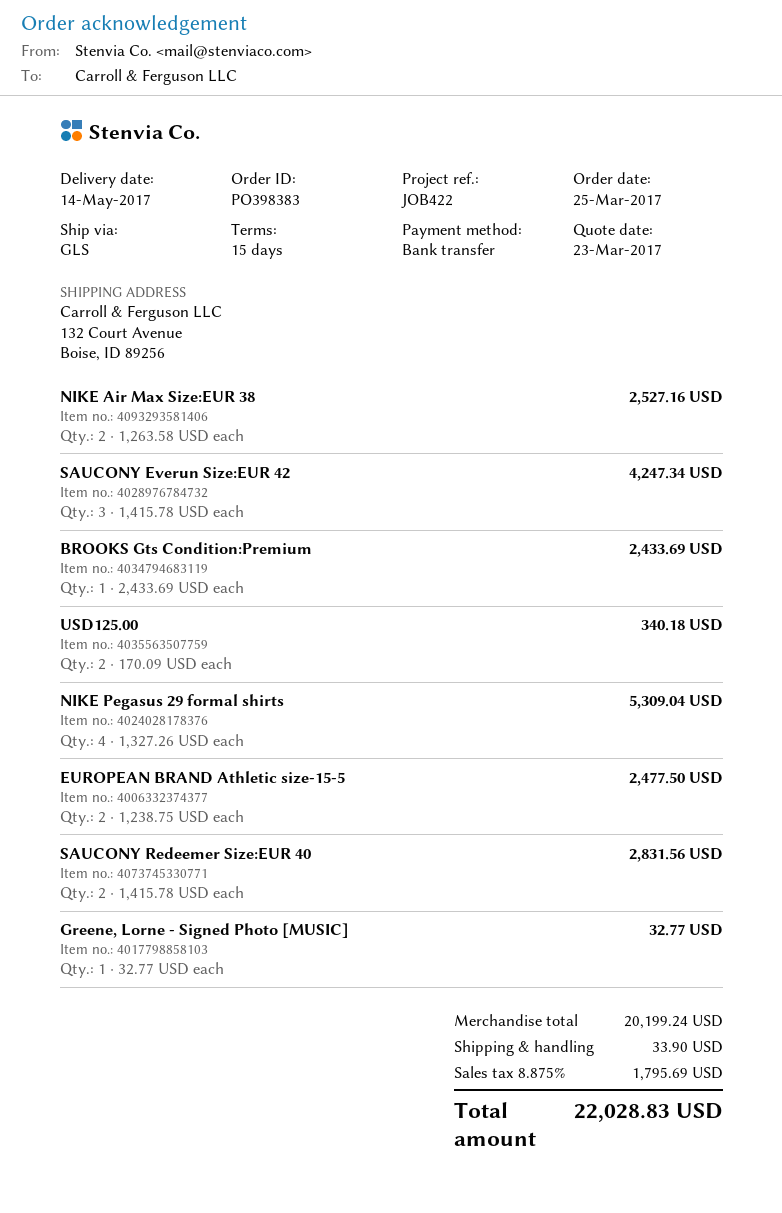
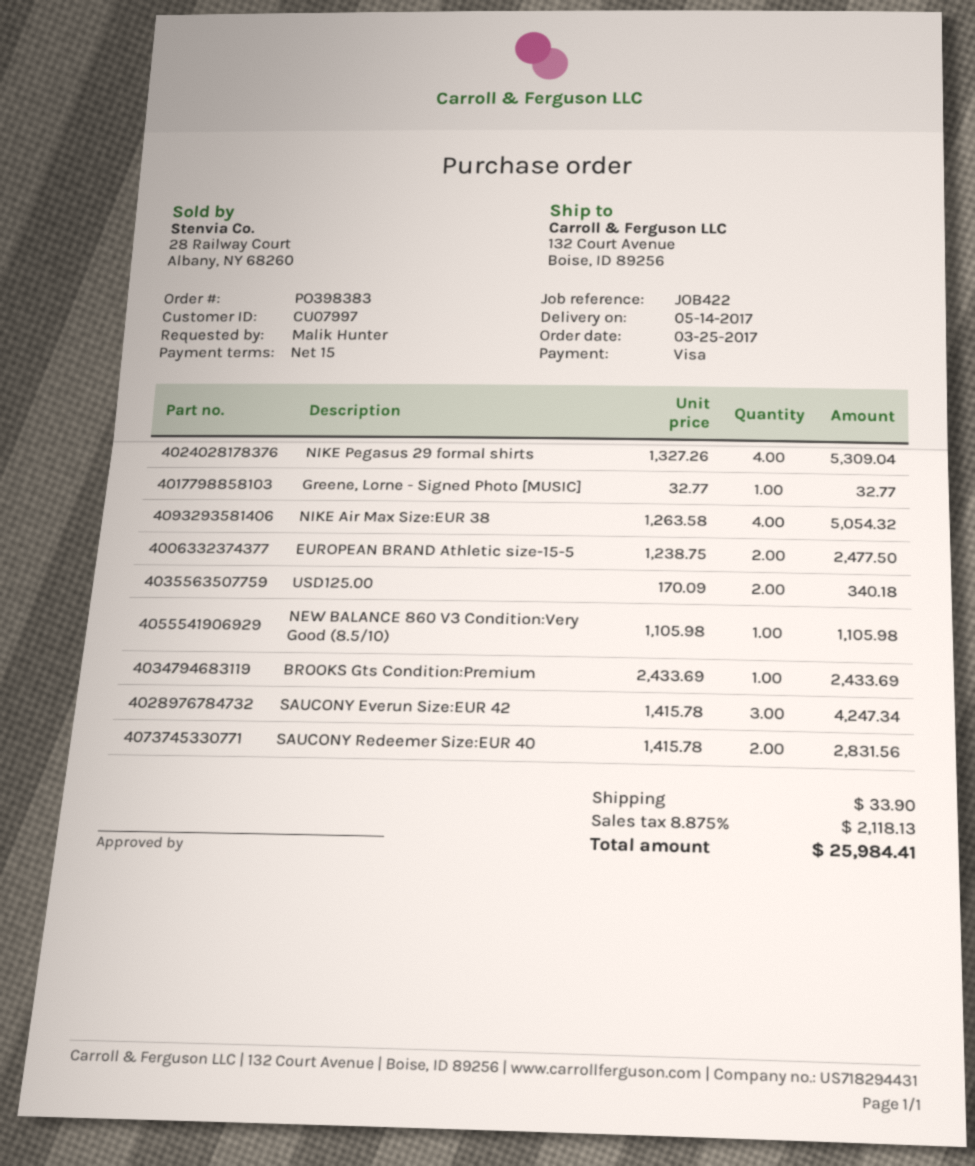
payment method: bank transfer -> Visa
NIKE Air Max Size:EUR 38: 2 x 1263.58 = 2527.16 -> 4 x 1263.58 = 5054.32
NEW BALANCE 860 V3 Condition:Very Good (8.5/10): none -> 1 x 1105.98 = 1105.98
tax: 8.875% = 1795.69 -> 8.875% = 2118.13
total: 22028.83 -> 25984.41

